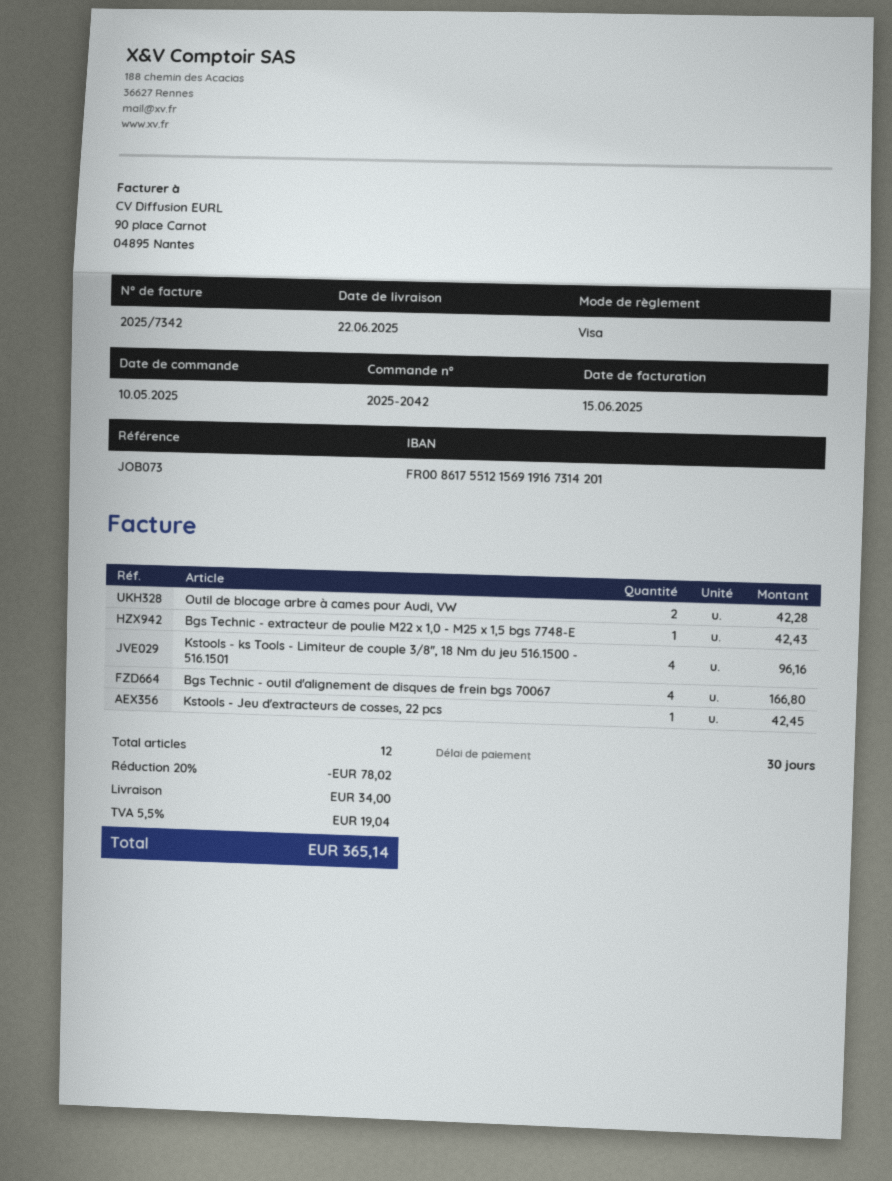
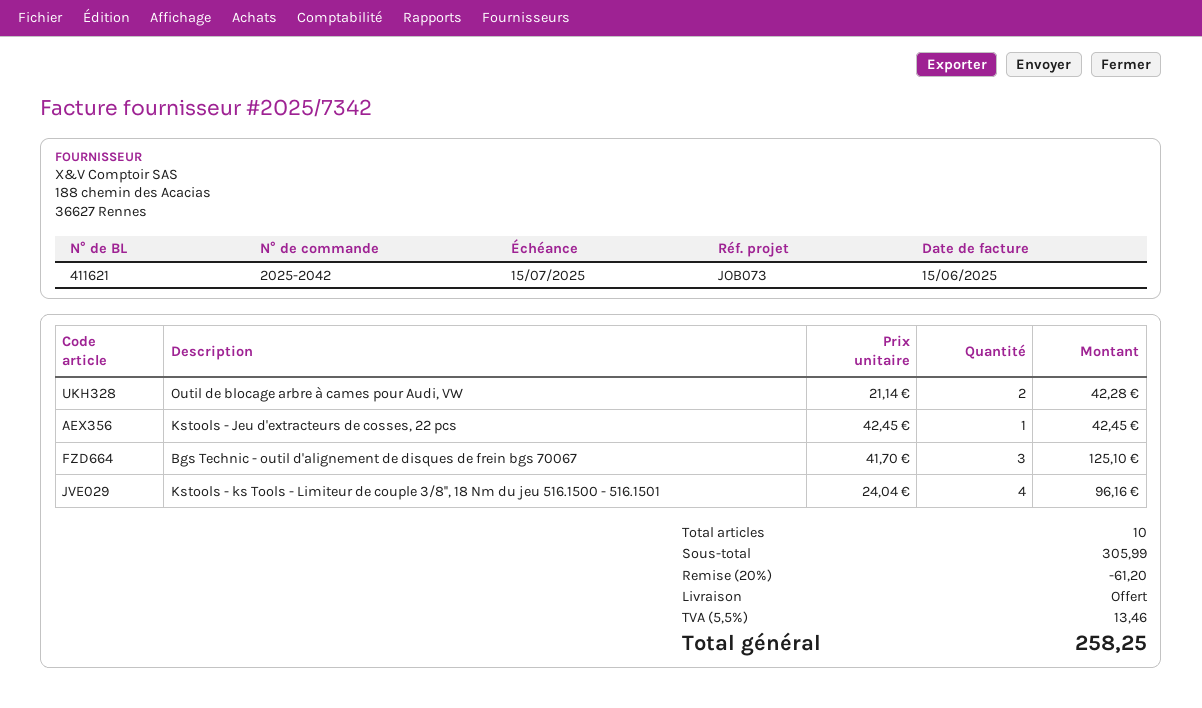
Bgs Technic - extracteur de poulie M22 x 1,0 - M25 x 1,5 bgs 7748-E: 1 for 42.43 -> none
Bgs Technic - outil d'alignement de disques de frein bgs 70067: 4 for 166.80 -> 3 for 125.10
total quantity: 12 -> 10
discount: 20% = 78.02 -> 20% = 61.20
shipping: 34.00 -> 0.00
tax: 5.5% = 19.04 -> 5.5% = 13.46
total: 365.14 -> 258.25

